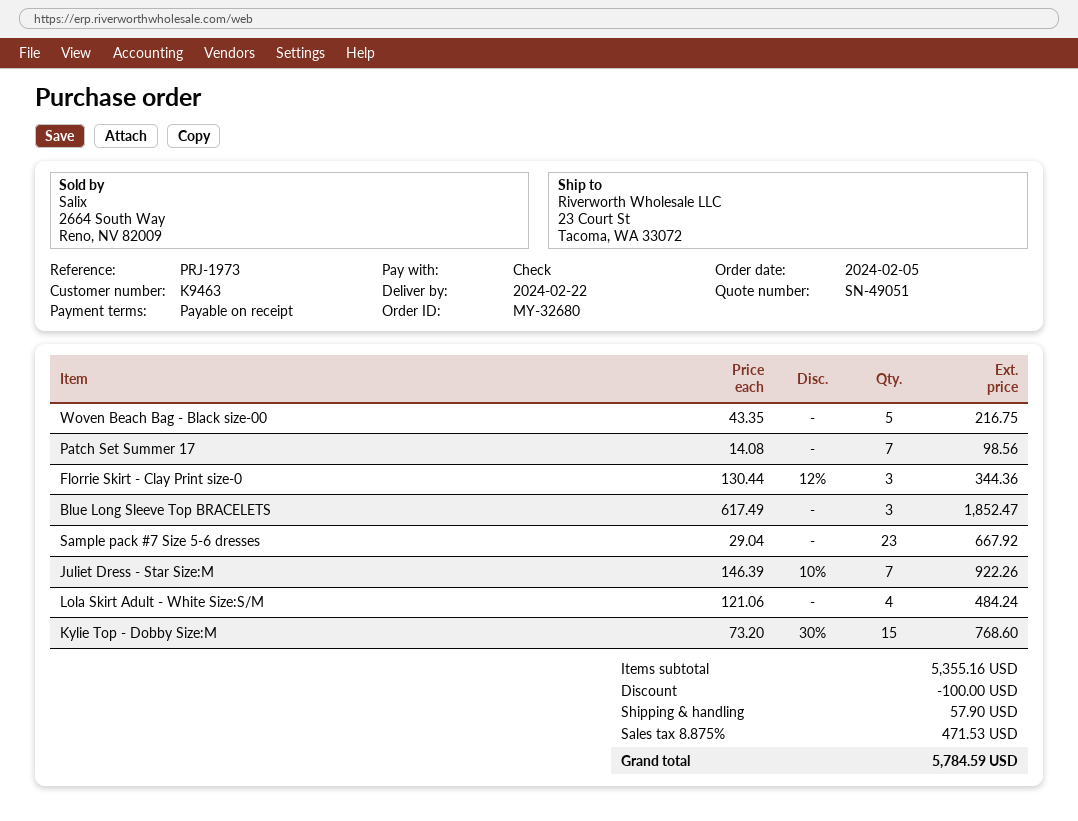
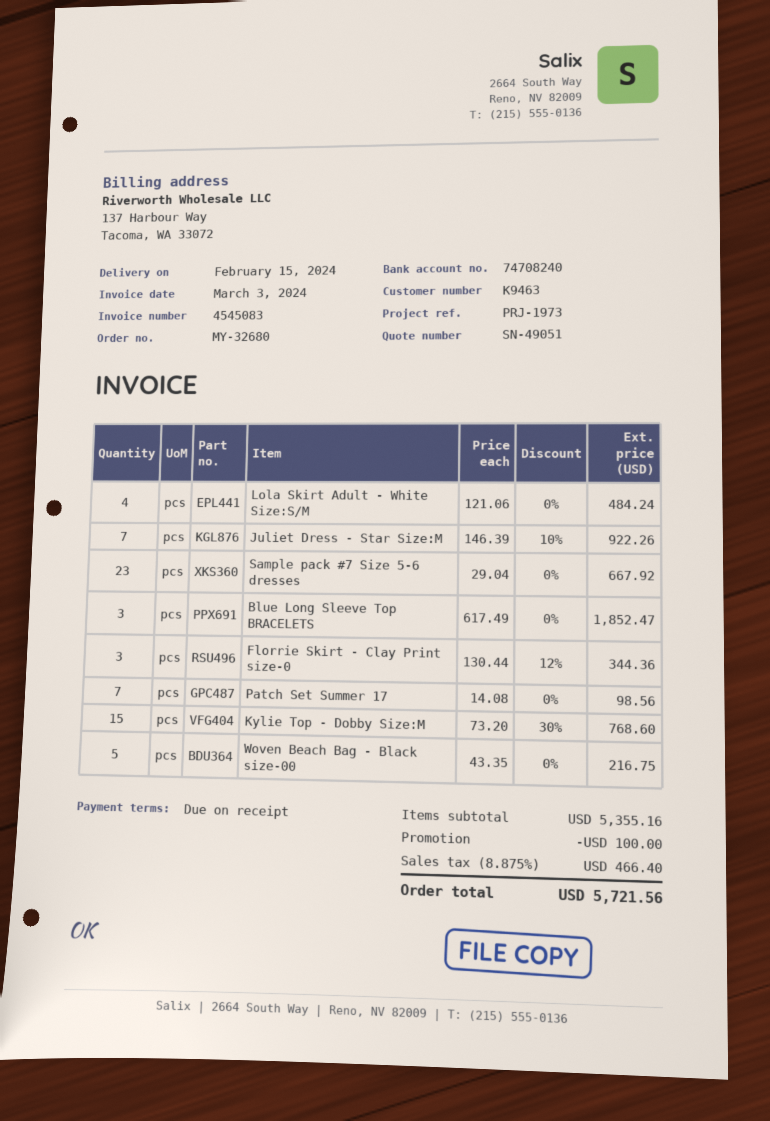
delivery date: 2024-02-22 -> 2024-02-15
shipping: 57.90 -> none
tax: 8.875% = 471.53 -> 8.875% = 466.40
total: 5784.59 -> 5721.56

